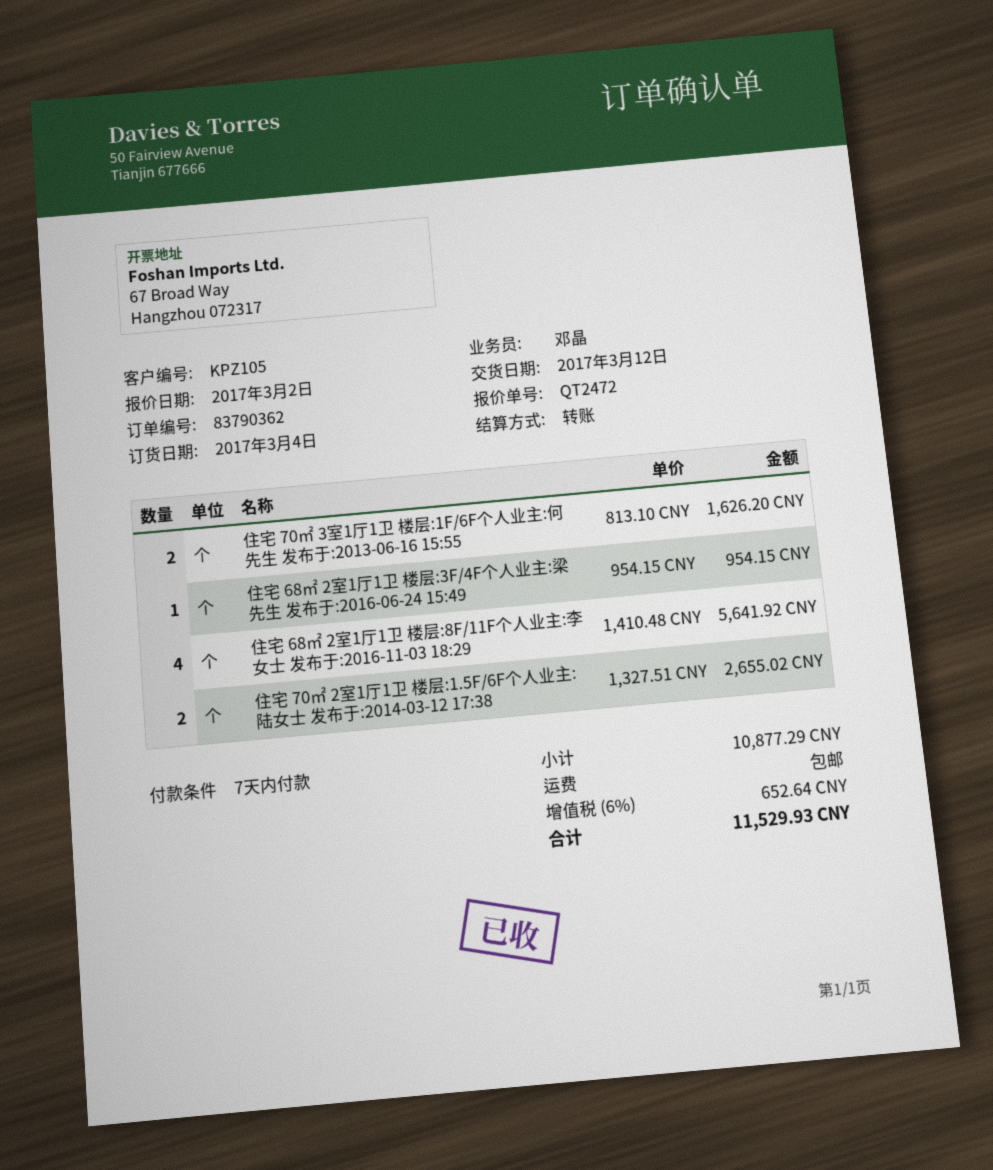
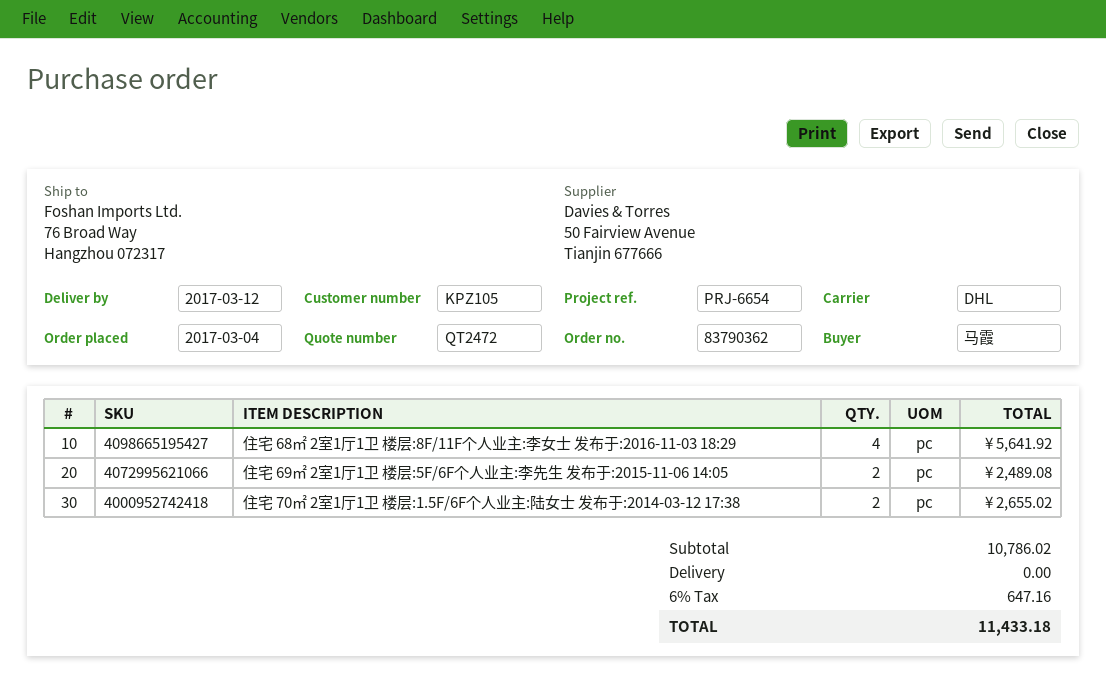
住宅 70㎡ 3室1厅1卫 楼层:1F/6F个人业主:何先生 发布于:2013-06-16 15:55: 2 for 1626.20 -> none
住宅 68㎡ 2室1厅1卫 楼层:3F/4F个人业主:梁先生 发布于:2016-06-24 15:49: 1 for 954.15 -> none
住宅 69㎡ 2室1厅1卫 楼层:5F/6F个人业主:李先生 发布于:2015-11-06 14:05: none -> 2 for 2489.08
subtotal: 10877.29 -> 10786.02
tax: 6% = 652.64 -> 6% = 647.16
total: 11529.93 -> 11433.18

